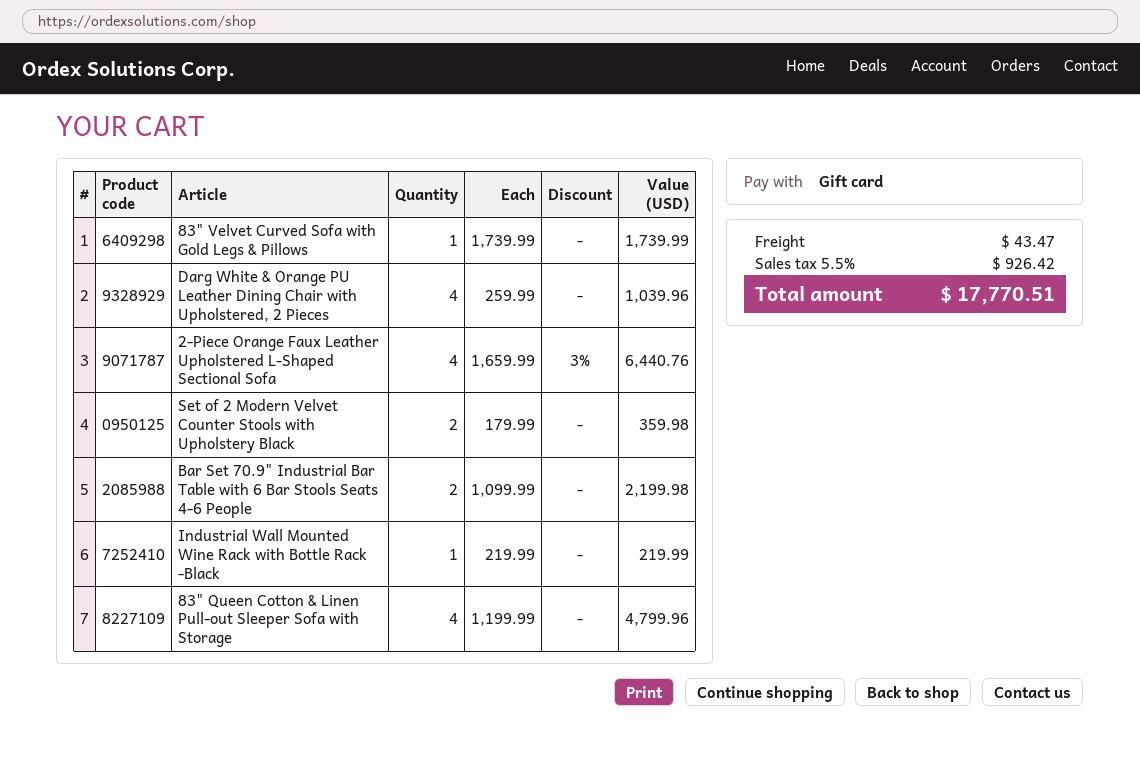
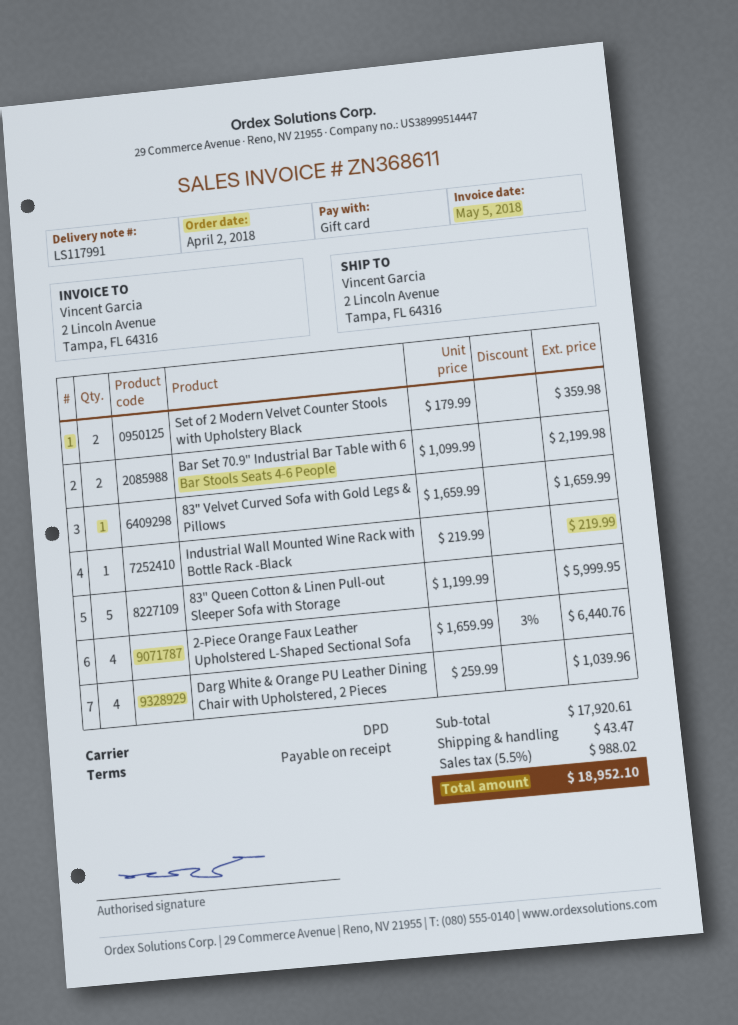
83" Velvet Curved Sofa with Gold Legs & Pillows: 1 x 1739.99 = 1739.99 -> 1 x 1659.99 = 1659.99
83" Queen Cotton & Linen Pull-out Sleeper Sofa with Storage: 4 x 1199.99 = 4799.96 -> 5 x 1199.99 = 5999.95
tax: 5.5% = 926.42 -> 5.5% = 988.02
total: 17770.51 -> 18952.10

